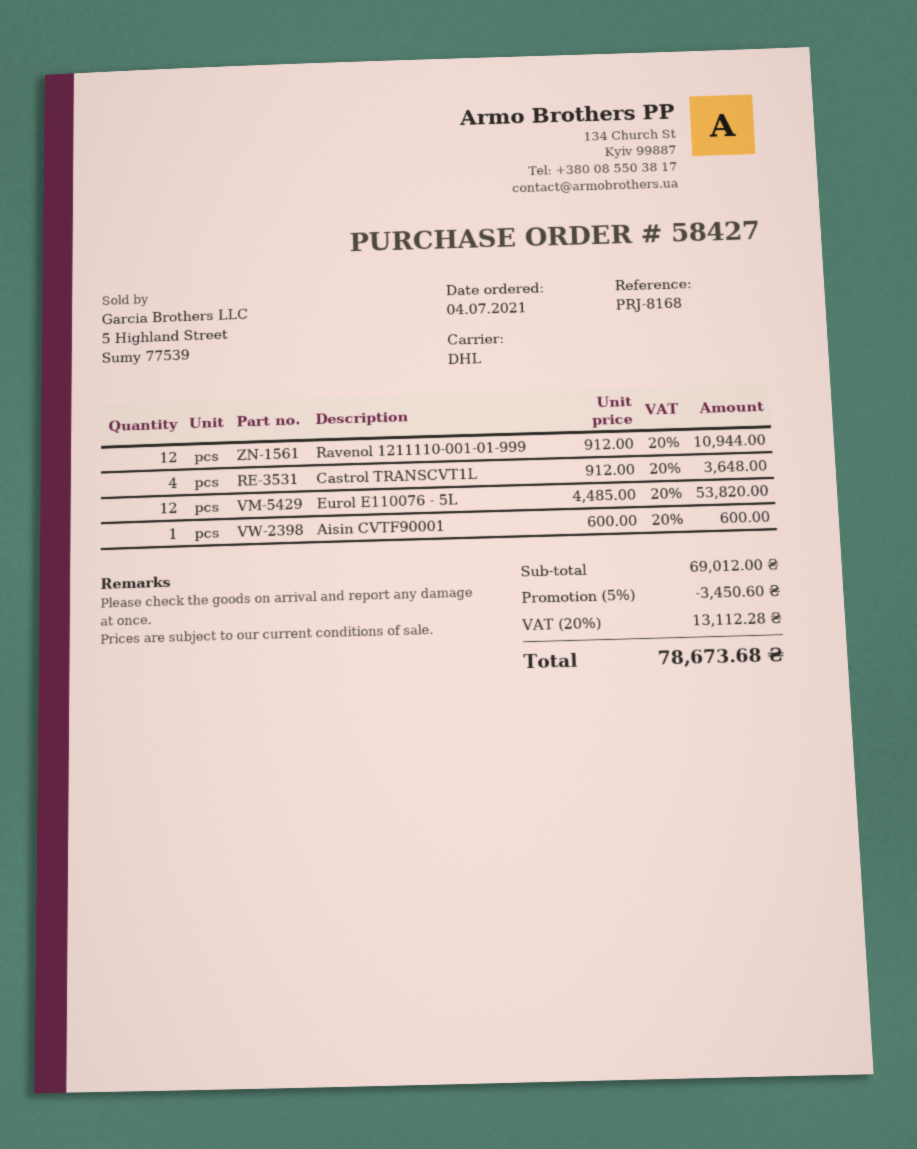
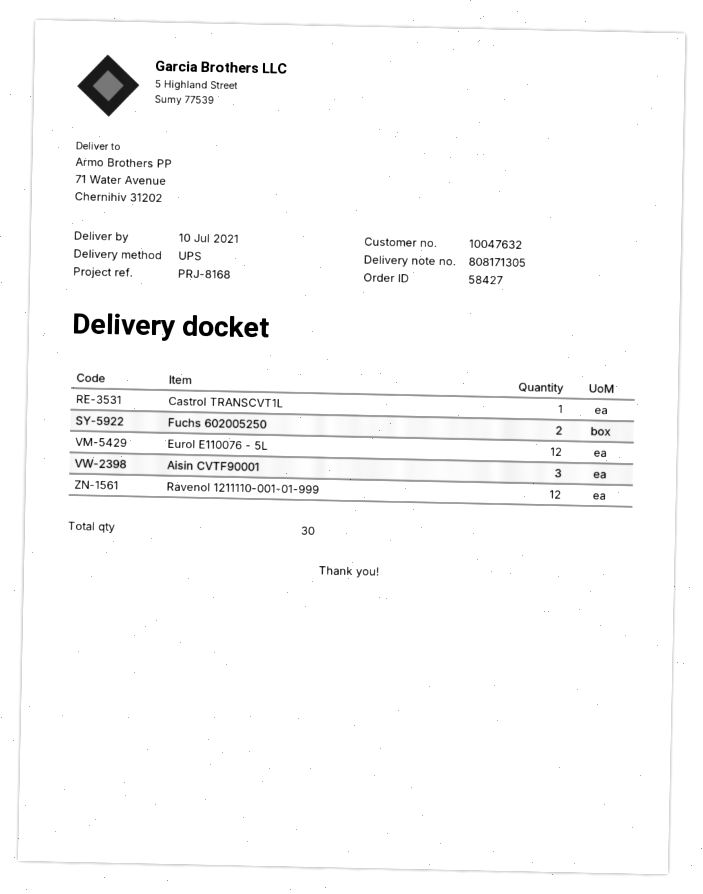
shipping method: DHL -> UPS
Castrol TRANSCVT1L: 4 -> 1
Aisin CVTF90001: 1 -> 3
Fuchs 602005250: none -> 2

